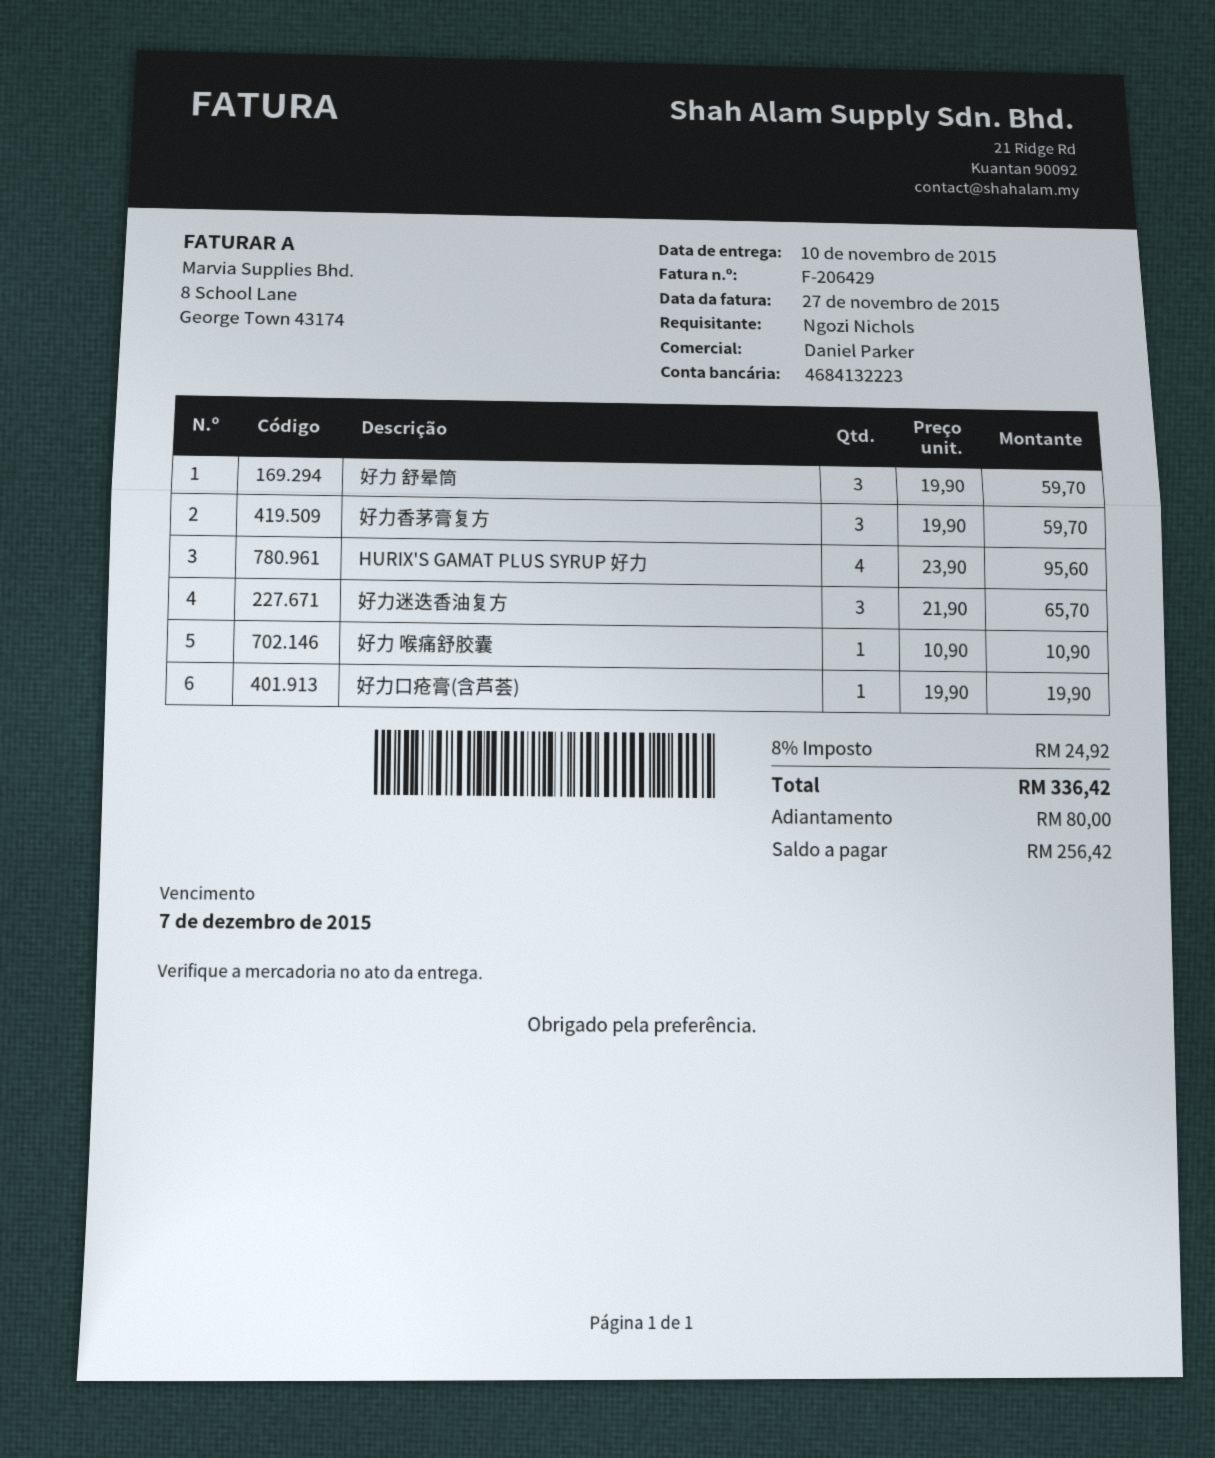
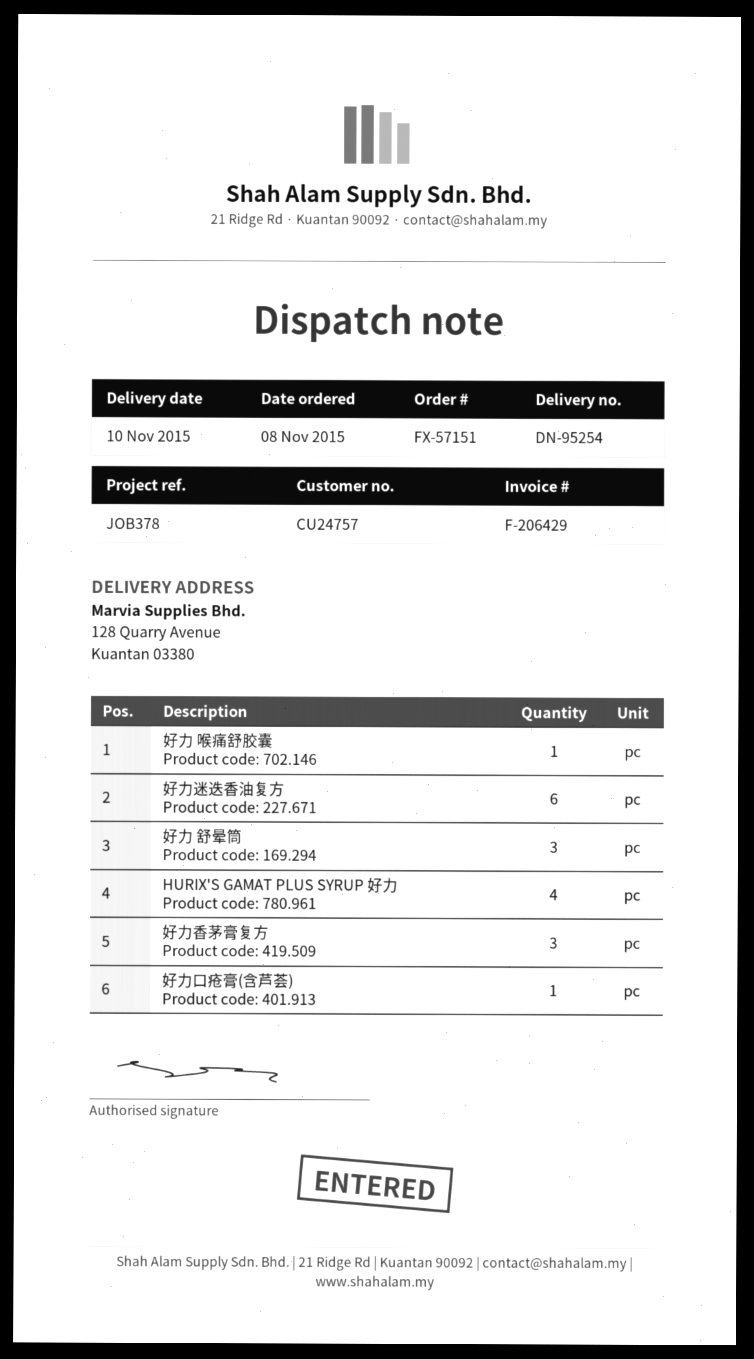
好力迷迭香油复方: 3 -> 6

